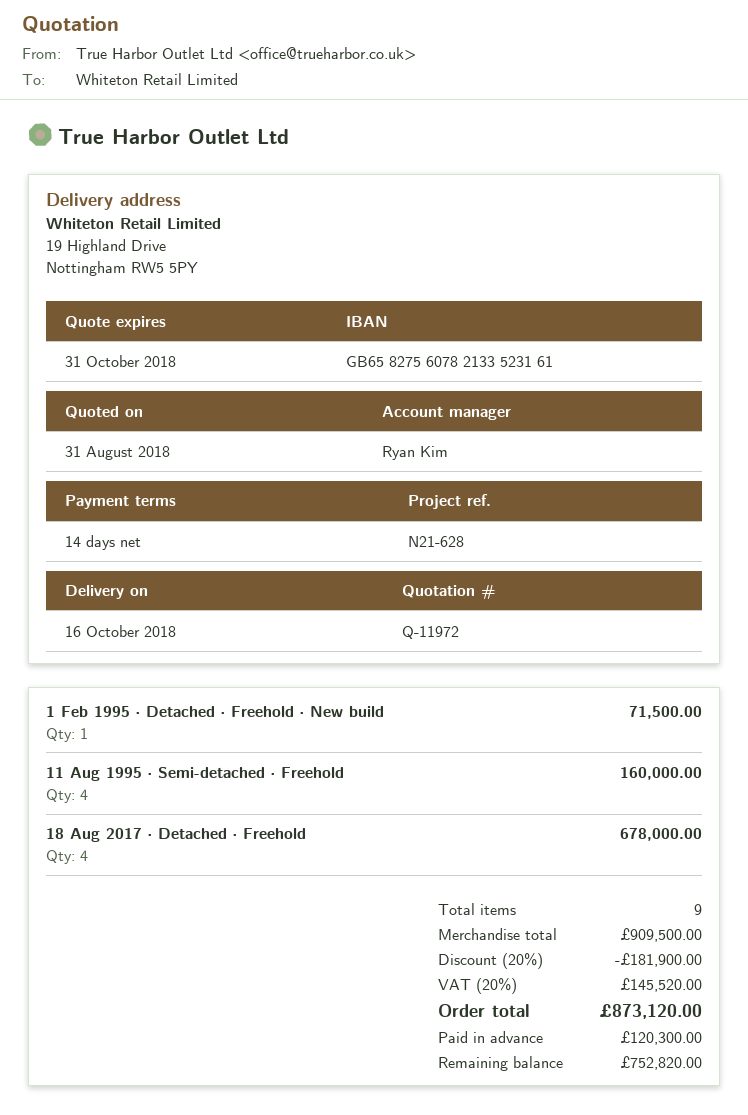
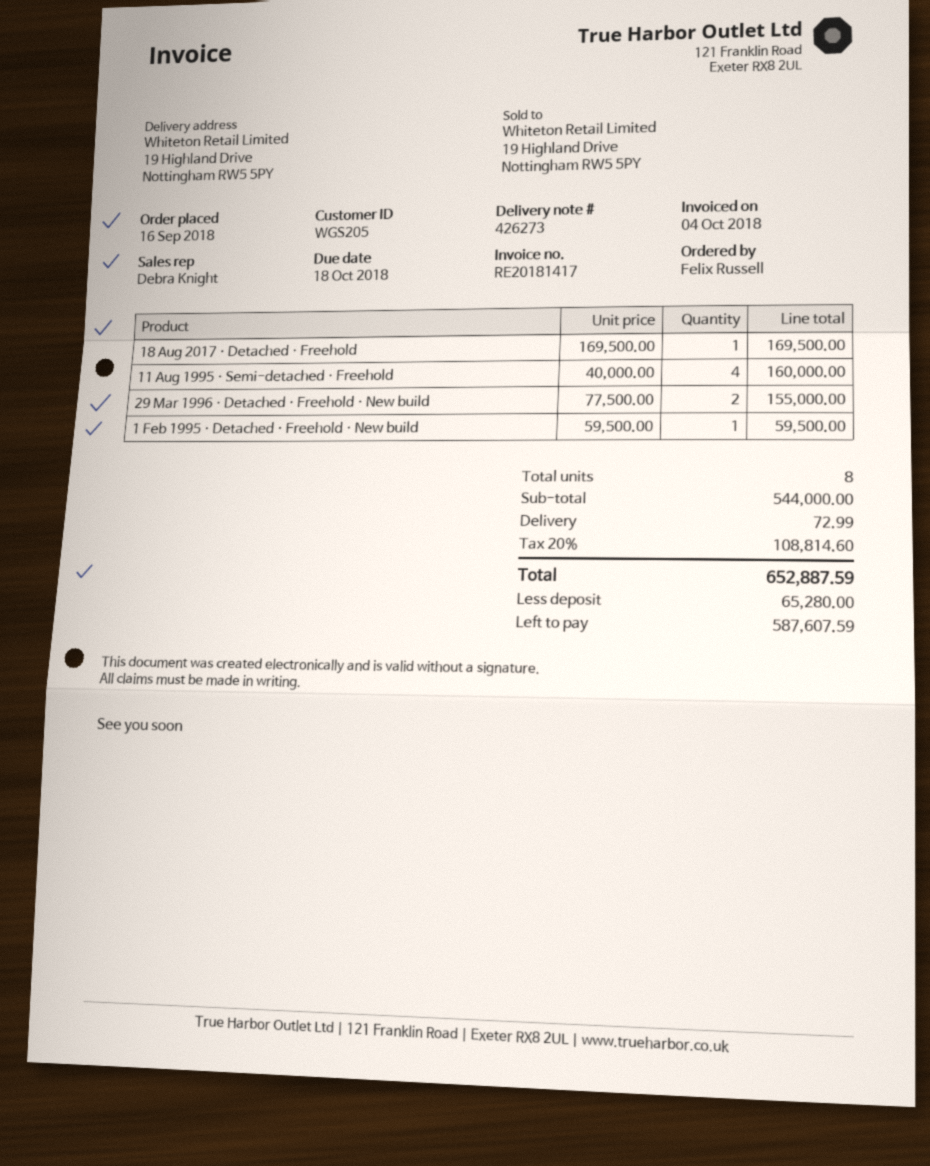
sales rep: Ryan Kim -> Debra Knight
1 Feb 1995 · Detached · Freehold · New build: 1 for 71500.00 -> 1 for 59500.00
18 Aug 2017 · Detached · Freehold: 4 for 678000.00 -> 1 for 169500.00
29 Mar 1996 · Detached · Freehold · New build: none -> 2 for 155000.00
total quantity: 9 -> 8
subtotal: 909500.00 -> 544000.00
discount: 20% = 181900.00 -> none
shipping: none -> 72.99
tax: 20% = 145520.00 -> 20% = 108814.60
total: 873120.00 -> 652887.59
deposit: 120300.00 -> 65280.00
balance: 752820.00 -> 587607.59

